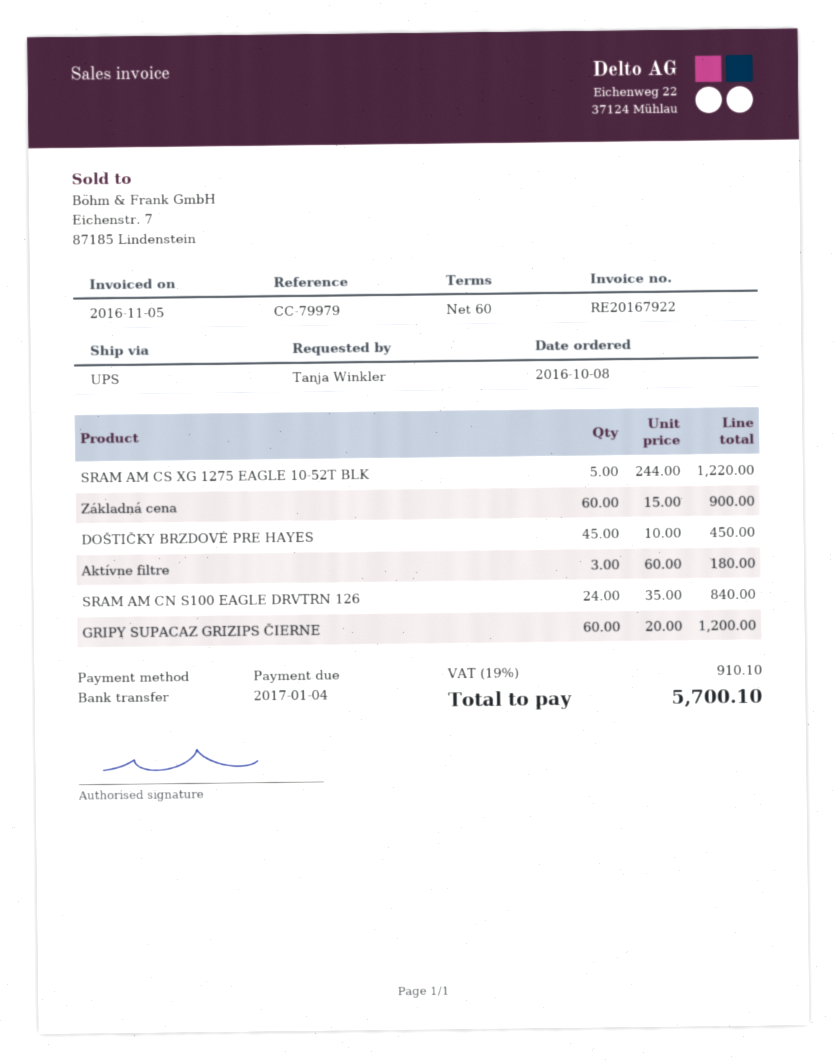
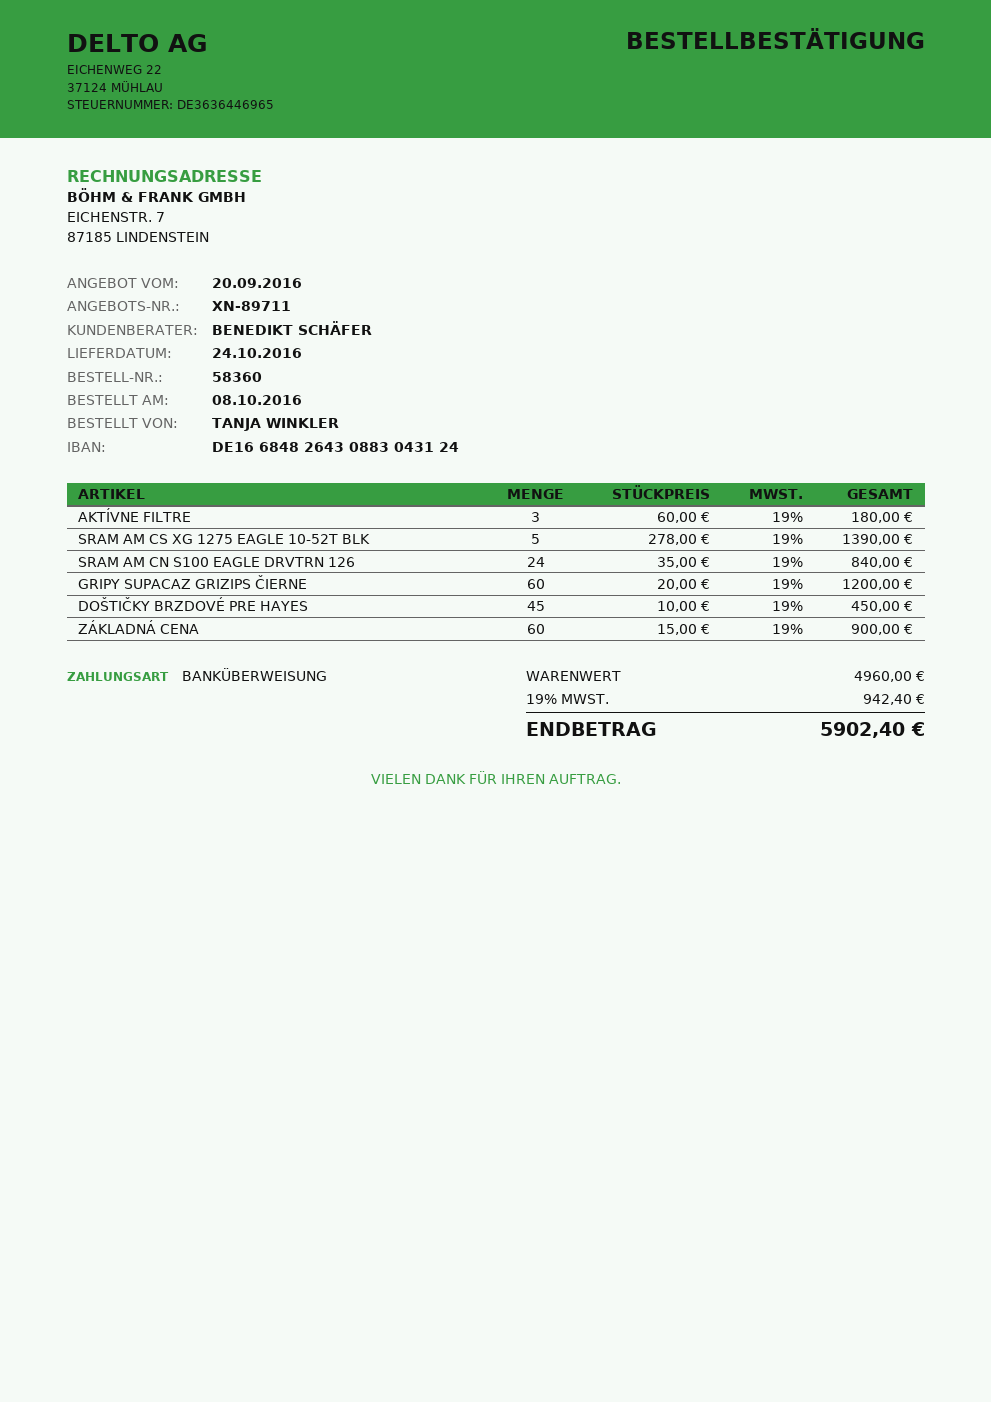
SRAM AM CS XG 1275 EAGLE 10-52T BLK: 5 x 244.00 = 1220.00 -> 5 x 278.00 = 1390.00
tax: 19% = 910.10 -> 19% = 942.40
total: 5700.10 -> 5902.40

